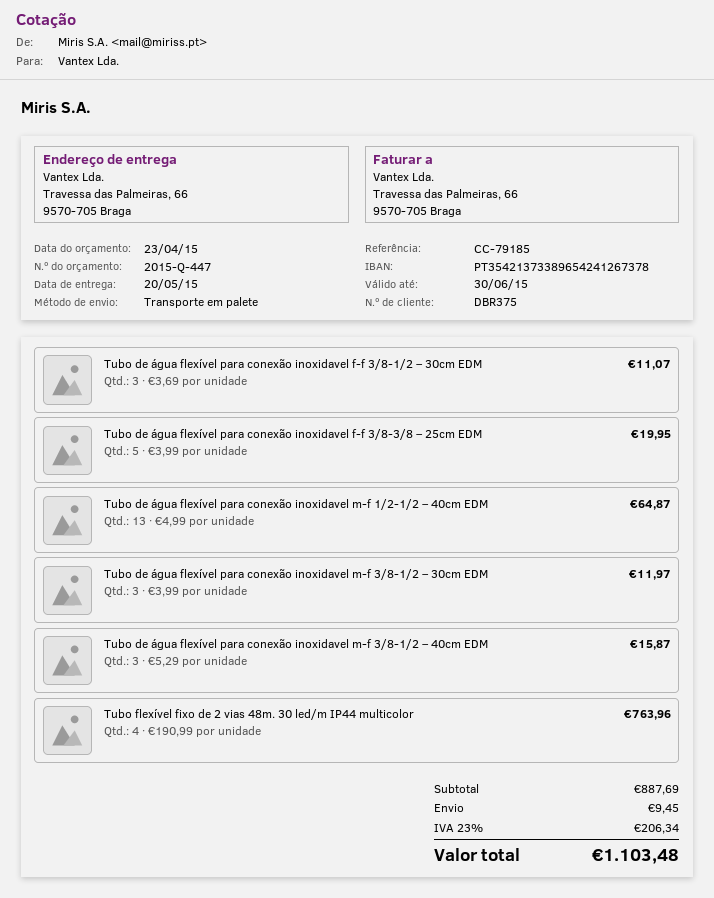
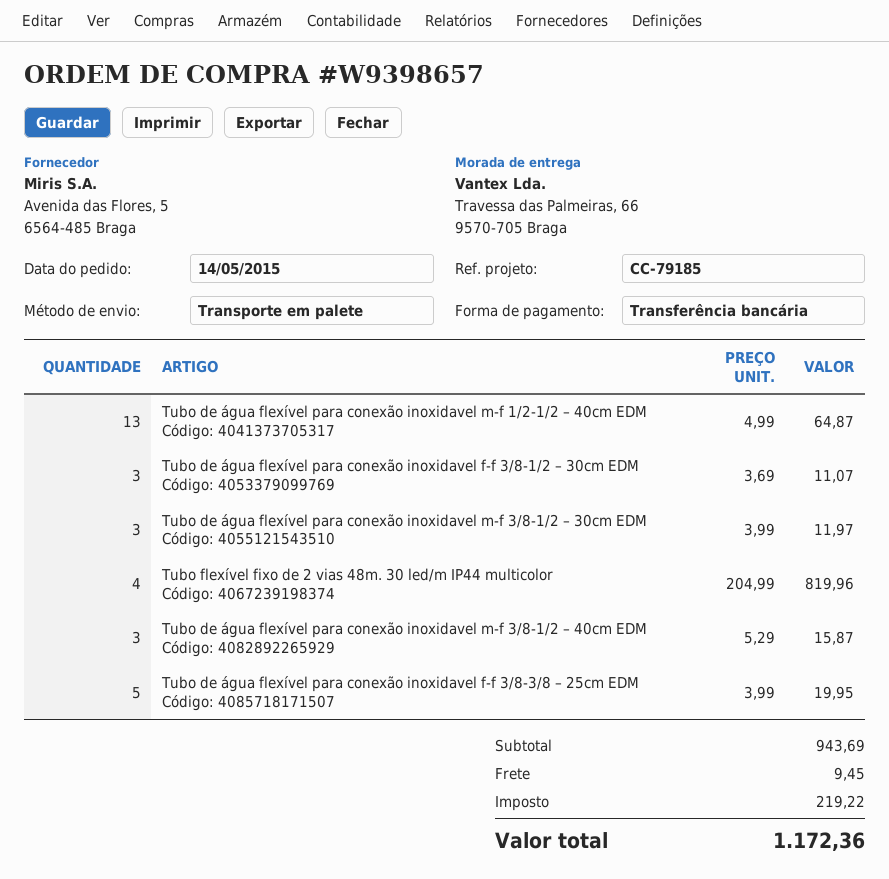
Tubo flexível fixo de 2 vias 48m. 30 led/m IP44 multicolor: 4 x 190.99 = 763.96 -> 4 x 204.99 = 819.96
subtotal: 887.69 -> 943.69
tax: 206.34 -> 219.22
total: 1103.48 -> 1172.36

